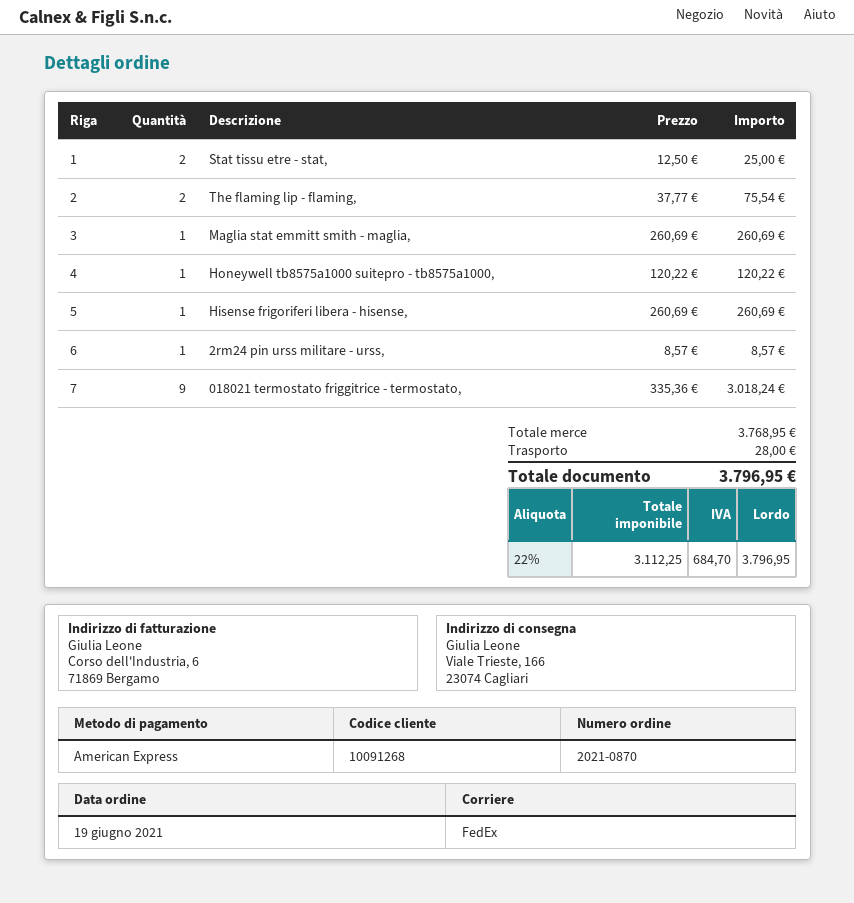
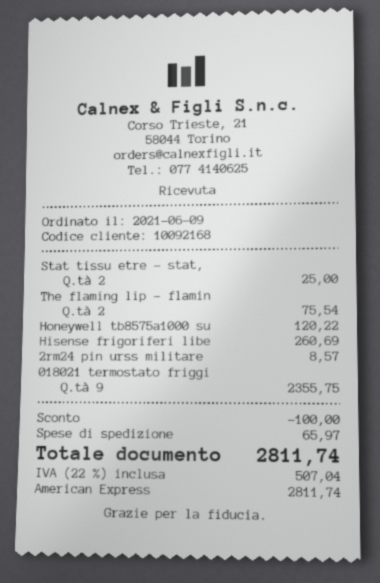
order date: 2021-06-19 -> 2021-06-09
customer number: 10091268 -> 10092168
Maglia stat emmitt smith - maglia,: 1 for 260.69 -> none
018021 termostato friggitrice - termostato,: 9 for 3018.24 -> 9 for 2355.75
discount: none -> 100.00
shipping: 28.00 -> 65.97
tax: 22% = 684.70 -> 22% = 507.04
total: 3796.95 -> 2811.74

